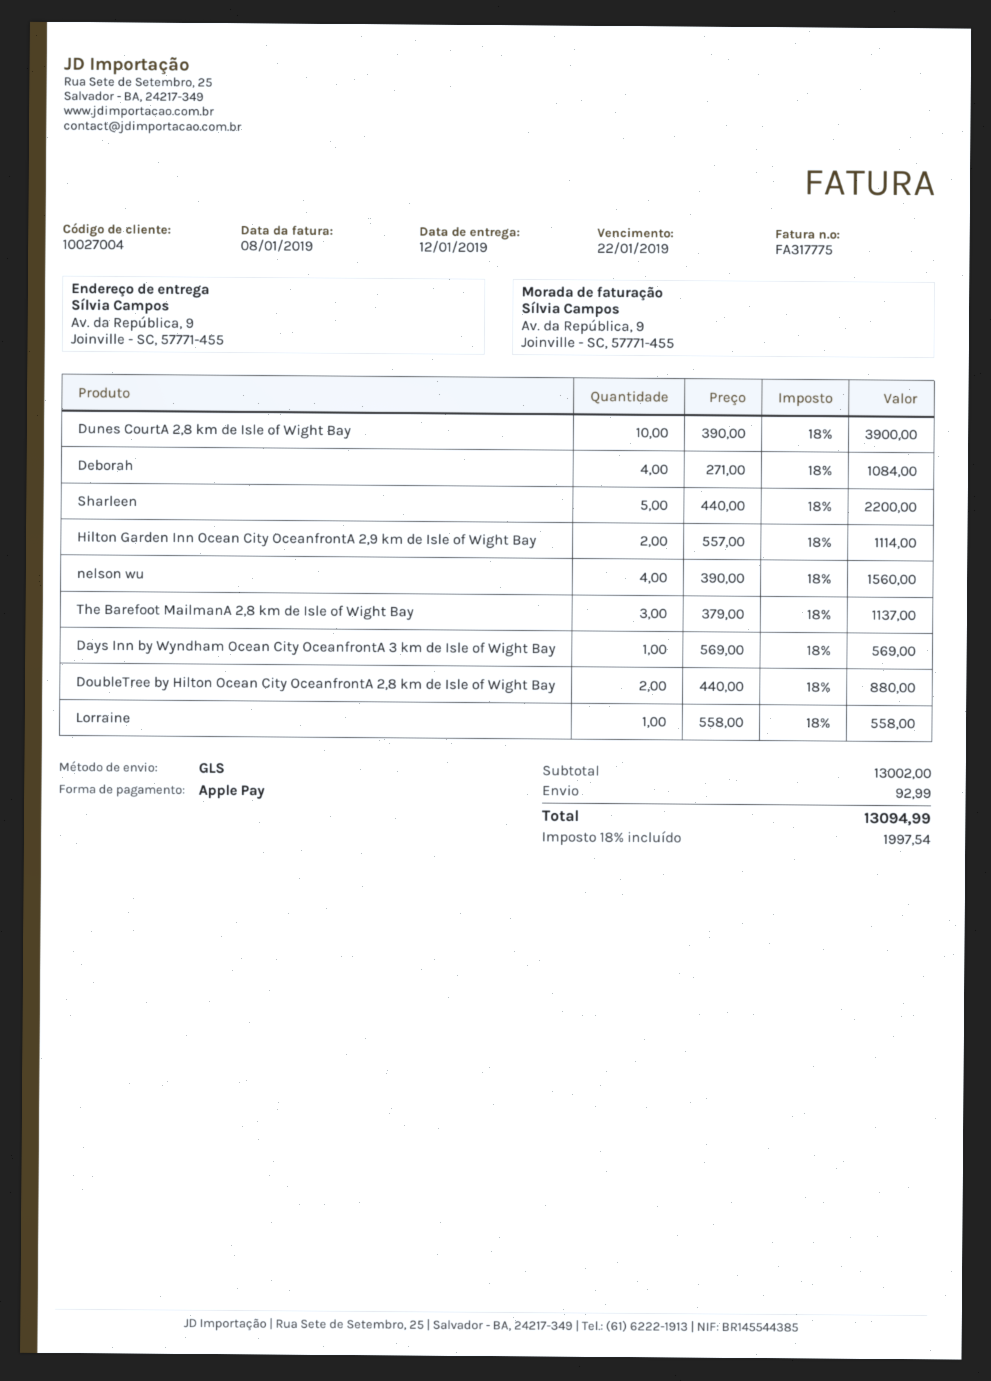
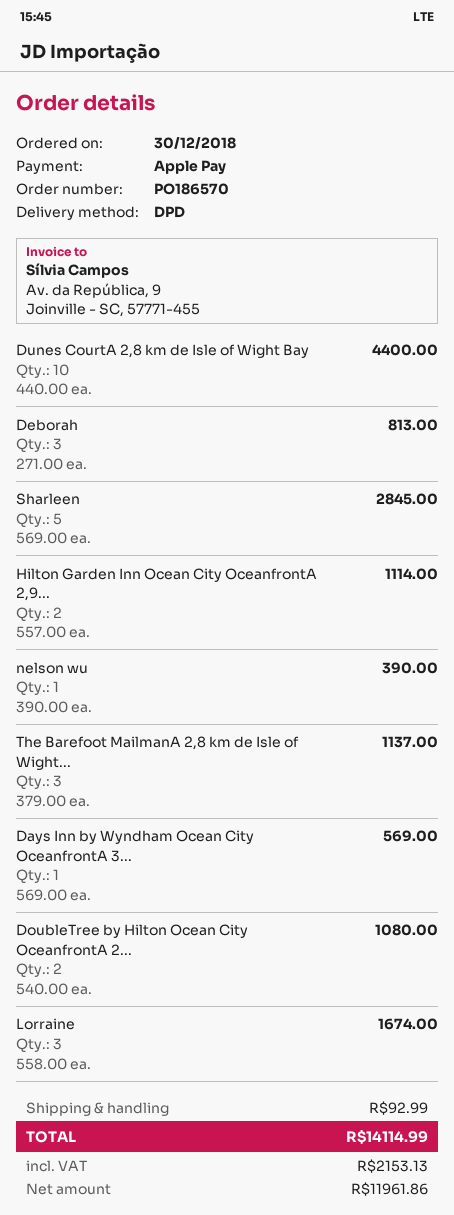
shipping method: GLS -> DPD
Dunes CourtA 2,8 km de Isle of Wight Bay: 10 x 390.00 = 3900.00 -> 10 x 440.00 = 4400.00
Deborah: 4 x 271.00 = 1084.00 -> 3 x 271.00 = 813.00
Sharleen: 5 x 440.00 = 2200.00 -> 5 x 569.00 = 2845.00
nelson wu: 4 x 390.00 = 1560.00 -> 1 x 390.00 = 390.00
DoubleTree by Hilton Ocean City OceanfrontA 2,8 km de Isle of Wight Bay: 2 x 440.00 = 880.00 -> 2 x 540.00 = 1080.00
Lorraine: 1 x 558.00 = 558.00 -> 3 x 558.00 = 1674.00
tax: 1997.54 -> 2153.13
total: 13094.99 -> 14114.99

